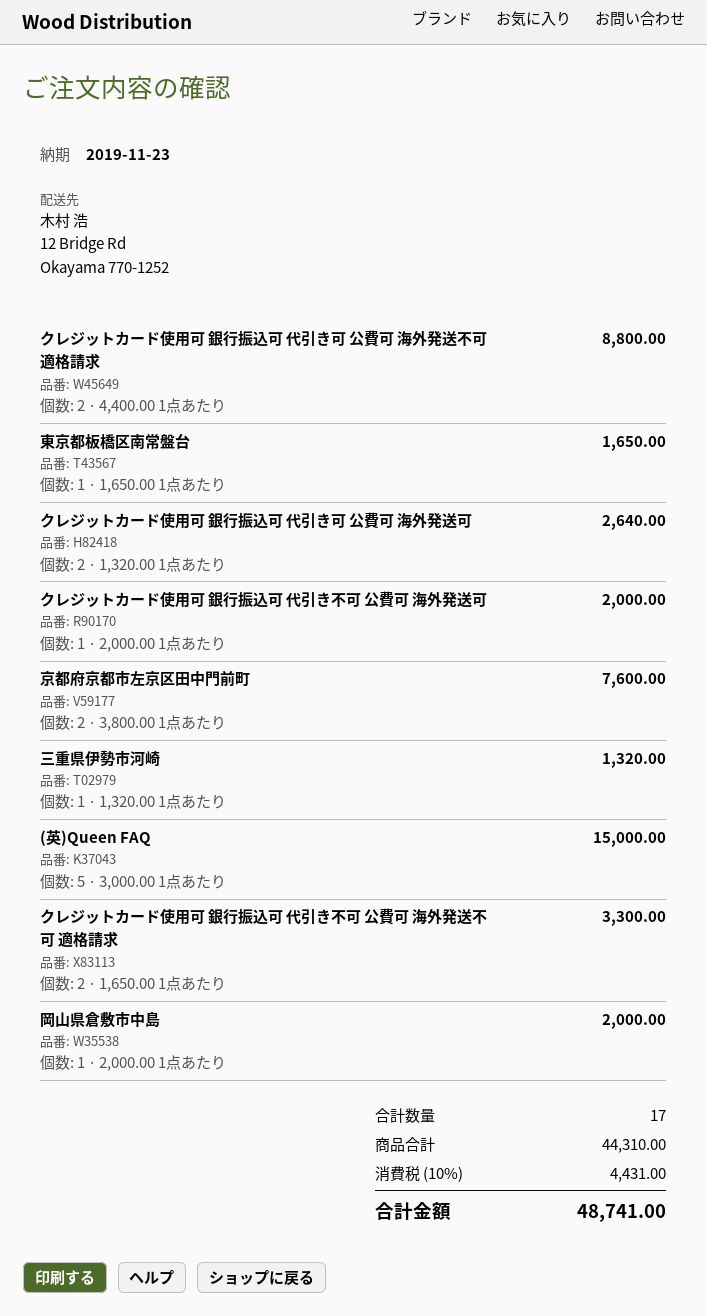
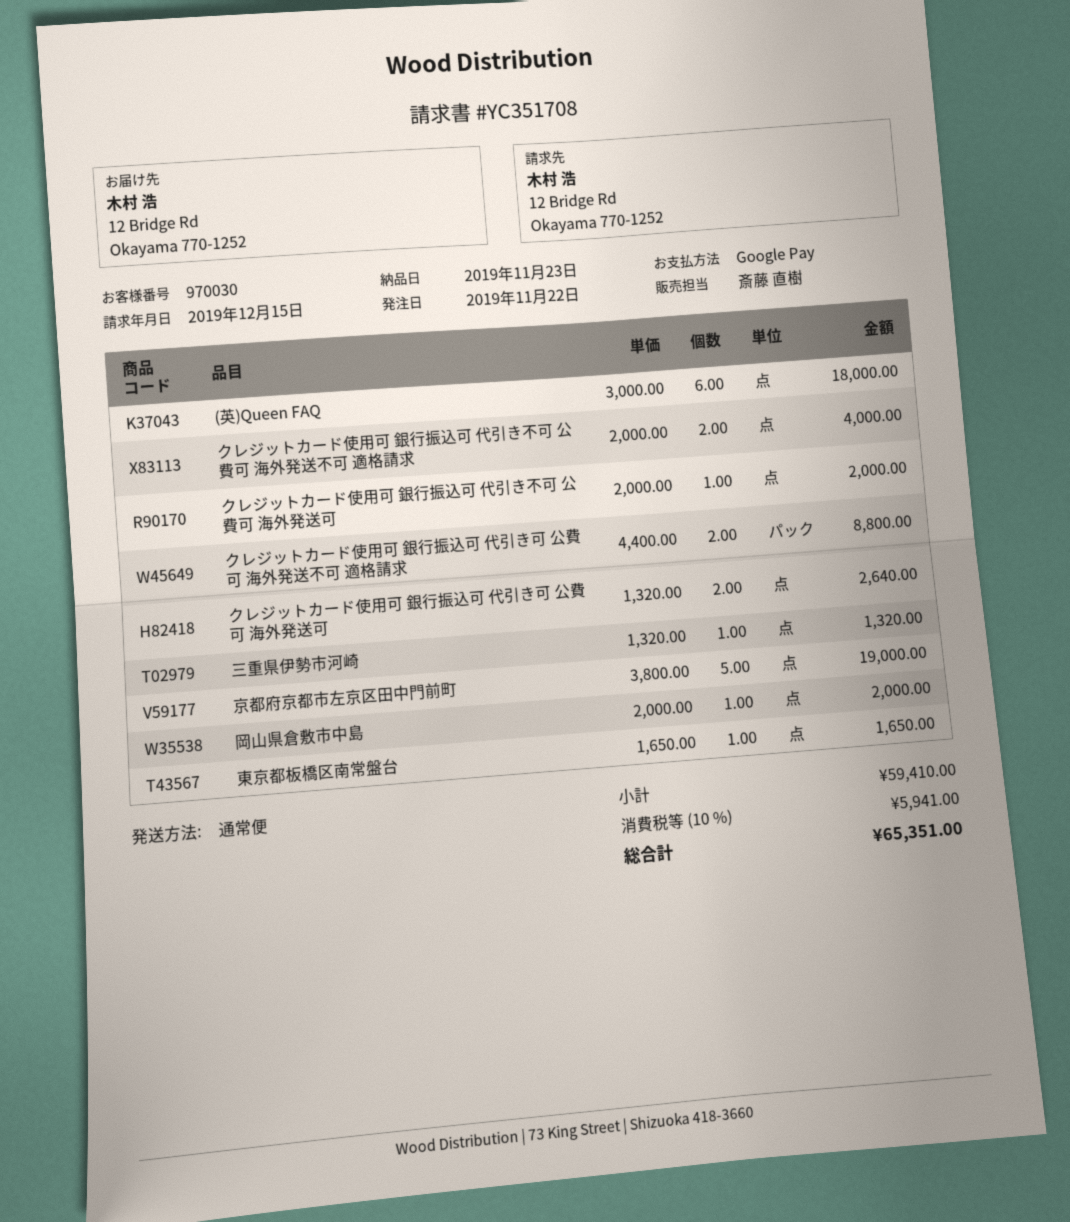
京都府京都市左京区田中門前町: 2 x 3800.00 = 7600.00 -> 5 x 3800.00 = 19000.00
(英)Queen FAQ: 5 x 3000.00 = 15000.00 -> 6 x 3000.00 = 18000.00
クレジットカード使用可 銀行振込可 代引き不可 公費可 海外発送不可 適格請求: 2 x 1650.00 = 3300.00 -> 2 x 2000.00 = 4000.00
subtotal: 44310.00 -> 59410.00
tax: 10% = 4431.00 -> 10% = 5941.00
total: 48741.00 -> 65351.00

